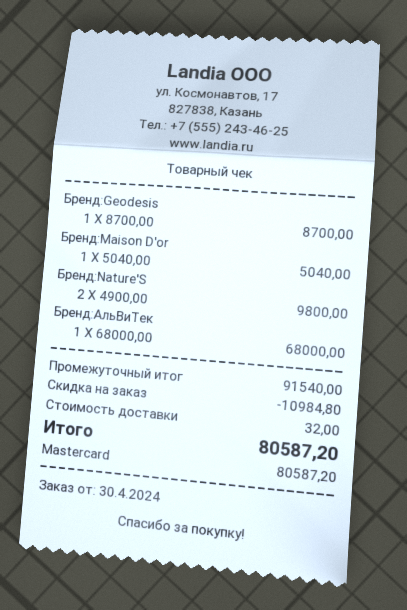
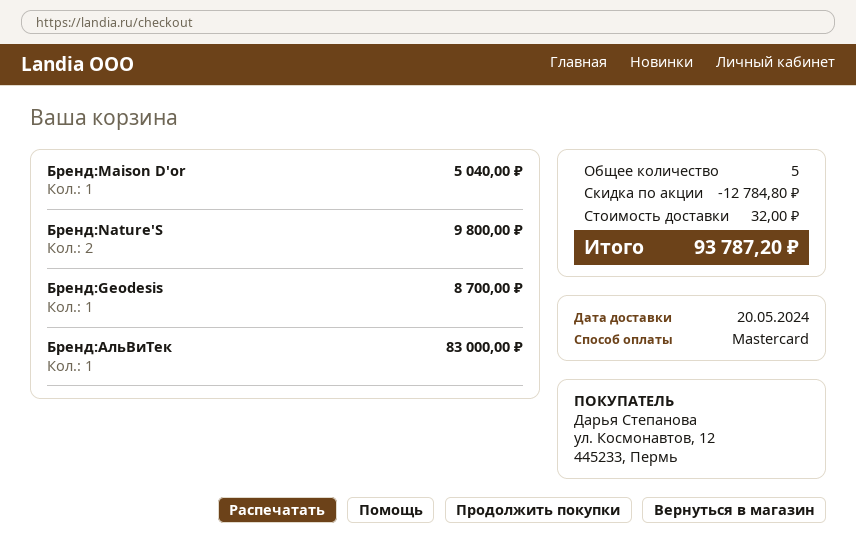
Бренд:АльВиТек: 1 for 68000.00 -> 1 for 83000.00
discount: 10984.80 -> 12784.80
total: 80587.20 -> 93787.20

